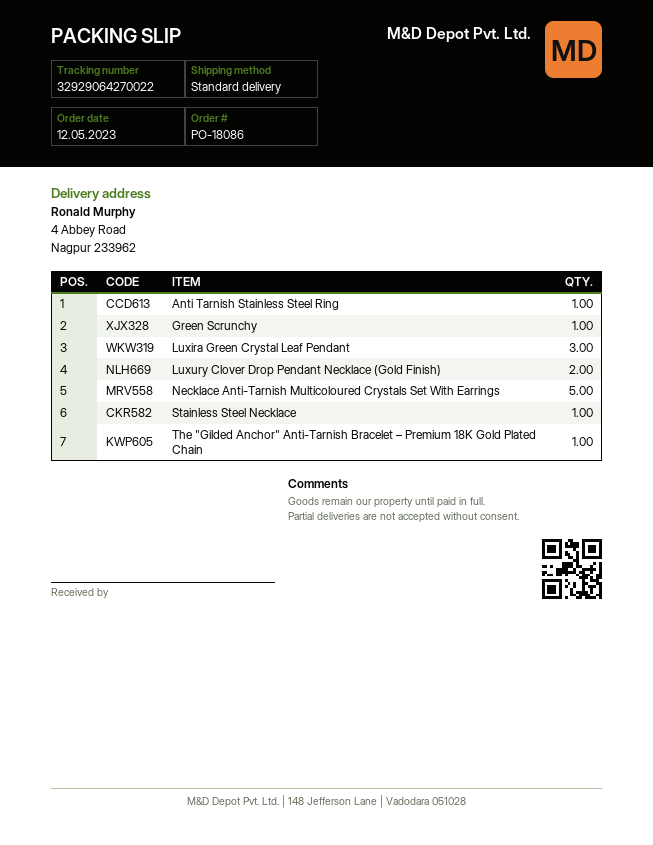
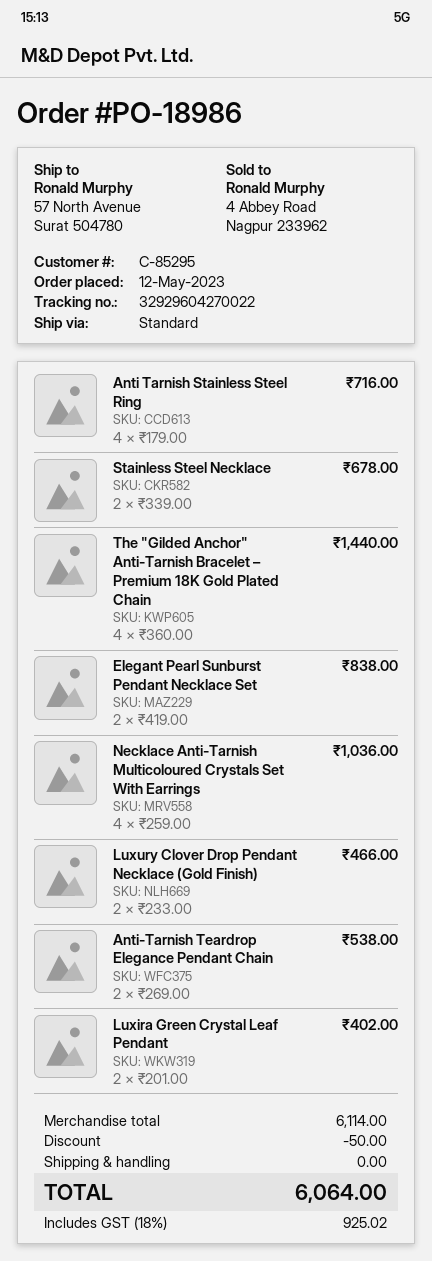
order number: PO-18086 -> PO-18986
tracking number: 32929064270022 -> 32929604270022
ship to: 4 Abbey Road, Nagpur 233962 -> 57 North Avenue, Surat 504780
Anti Tarnish Stainless Steel Ring: 1 -> 4
Green Scrunchy: 1 -> none
Luxira Green Crystal Leaf Pendant: 3 -> 2
Necklace Anti-Tarnish Multicoloured Crystals Set With Earrings: 5 -> 4
Stainless Steel Necklace: 1 -> 2
The "Gilded Anchor" Anti-Tarnish Bracelet – Premium 18K Gold Plated Chain: 1 -> 4
Elegant Pearl Sunburst Pendant Necklace Set: none -> 2
Anti-Tarnish Teardrop Elegance Pendant Chain: none -> 2

